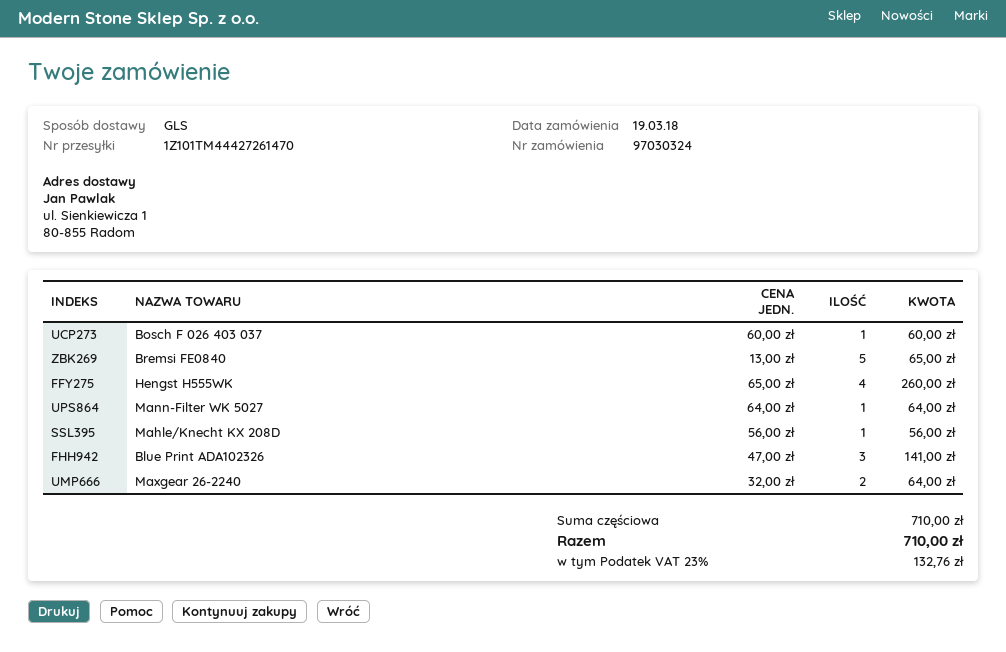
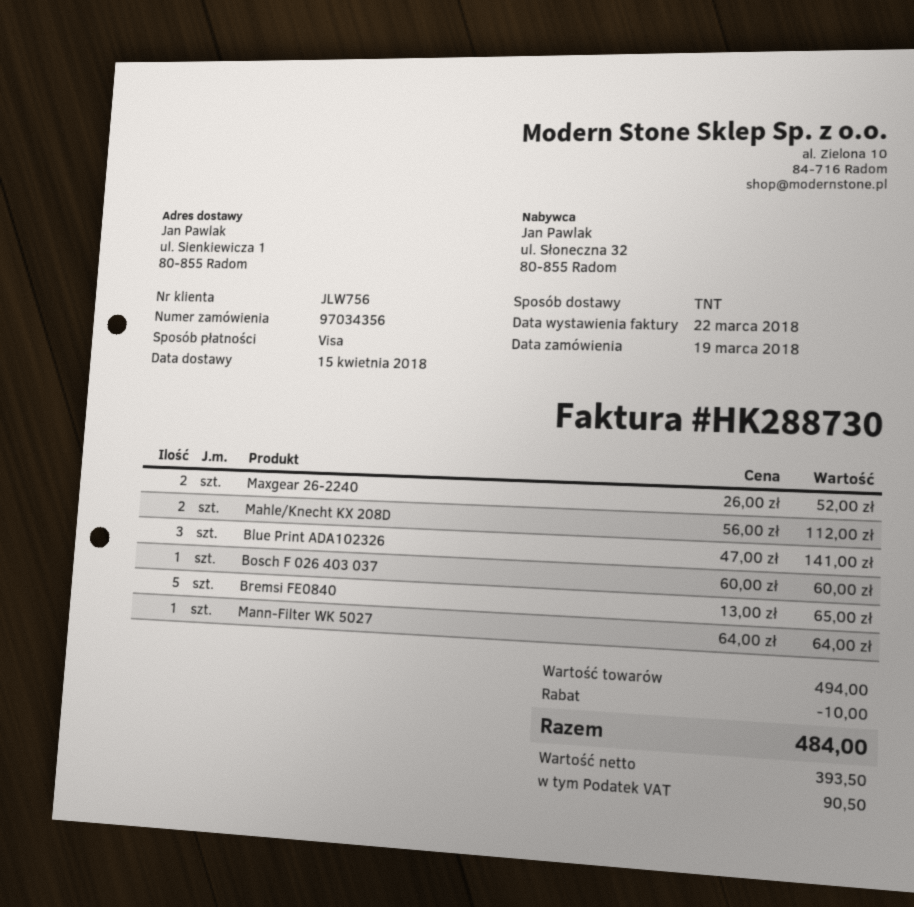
order number: 97030324 -> 97034356
shipping method: GLS -> TNT
Hengst H555WK: 4 x 65.00 = 260.00 -> none
Mahle/Knecht KX 208D: 1 x 56.00 = 56.00 -> 2 x 56.00 = 112.00
Maxgear 26-2240: 2 x 32.00 = 64.00 -> 2 x 26.00 = 52.00
subtotal: 710.00 -> 494.00
discount: none -> 10.00
tax: 132.76 -> 90.50
total: 710.00 -> 484.00

